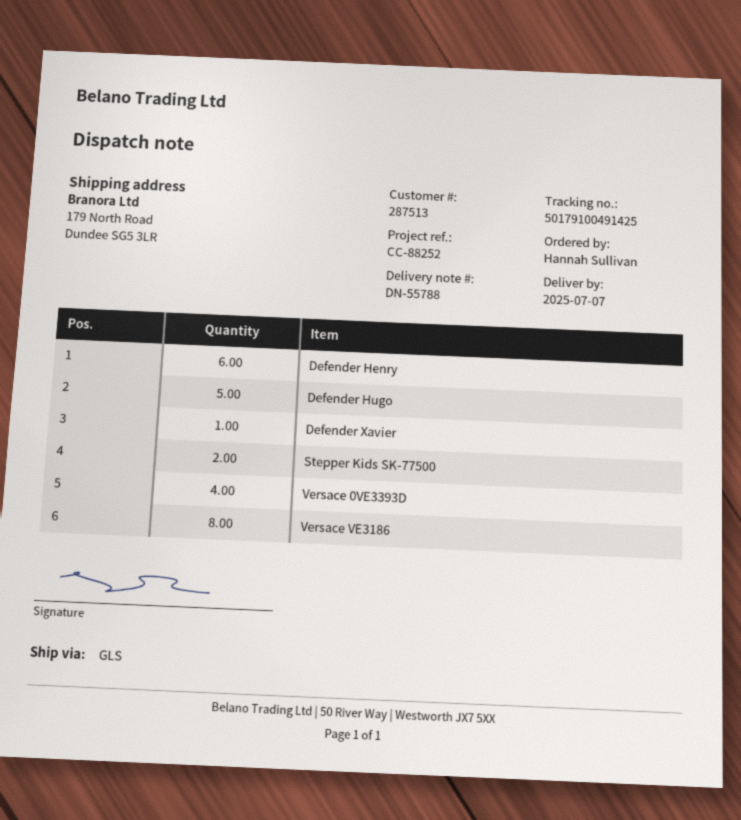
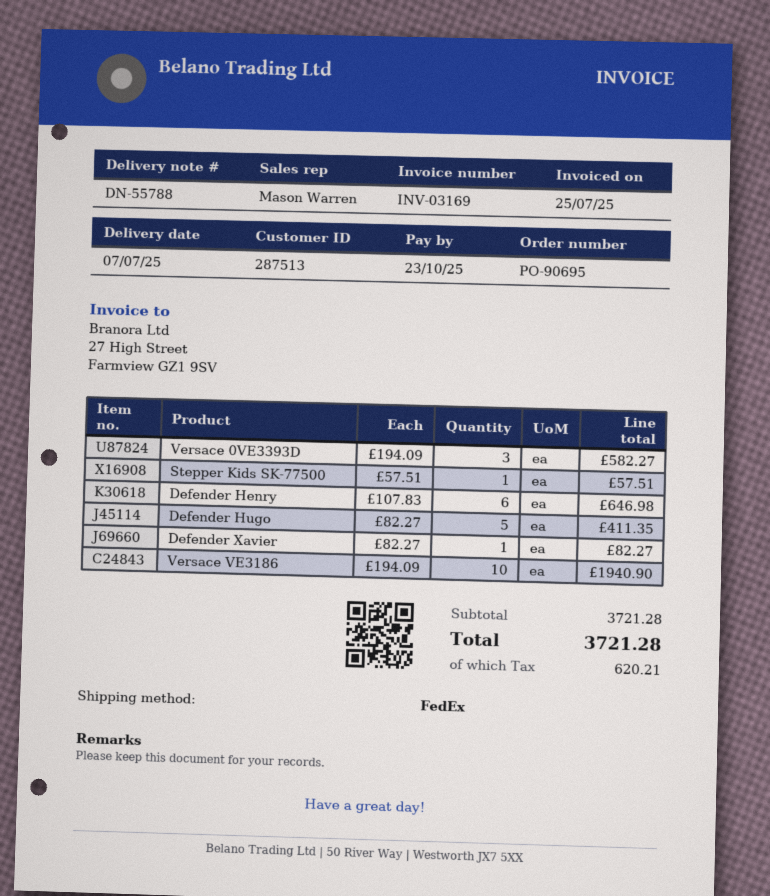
shipping method: GLS -> FedEx
Stepper Kids SK-77500: 2 -> 1
Versace 0VE3393D: 4 -> 3
Versace VE3186: 8 -> 10

